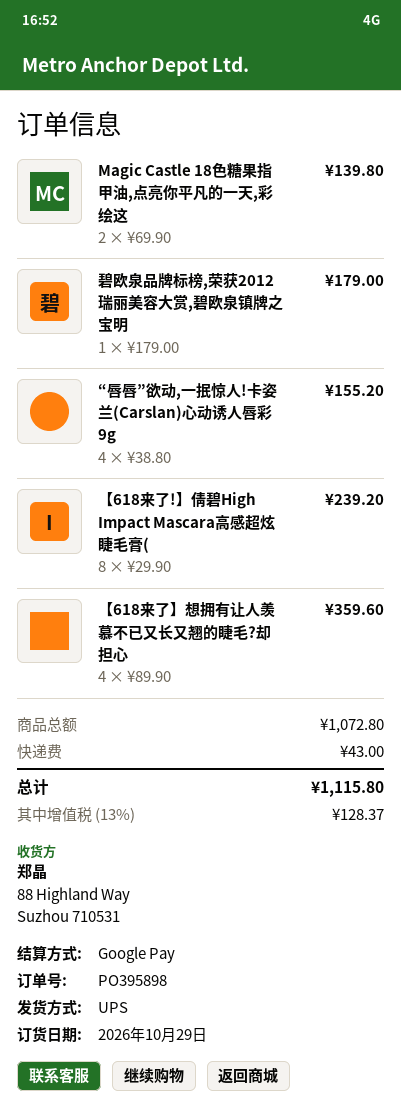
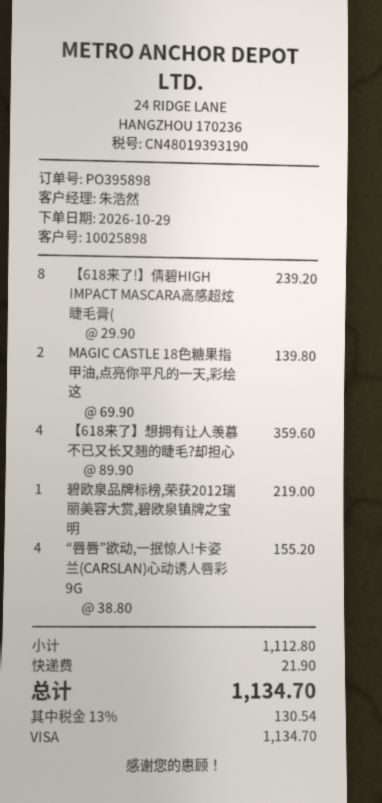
payment method: Google Pay -> Visa
碧欧泉品牌标榜,荣获2012瑞丽美容大赏,碧欧泉镇牌之宝明: 1 x 179.00 = 179.00 -> 1 x 219.00 = 219.00
subtotal: 1072.80 -> 1112.80
shipping: 43.00 -> 21.90
tax: 13% = 128.37 -> 13% = 130.54
total: 1115.80 -> 1134.70

